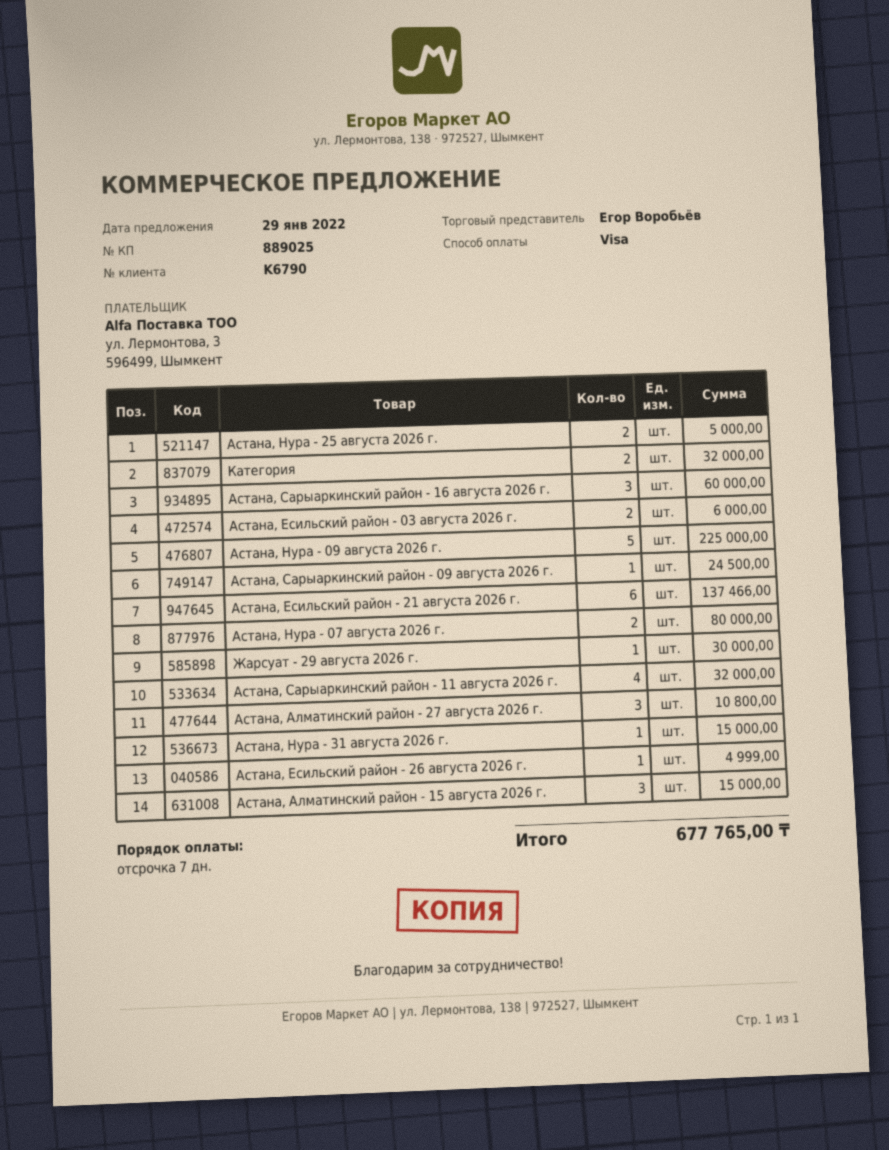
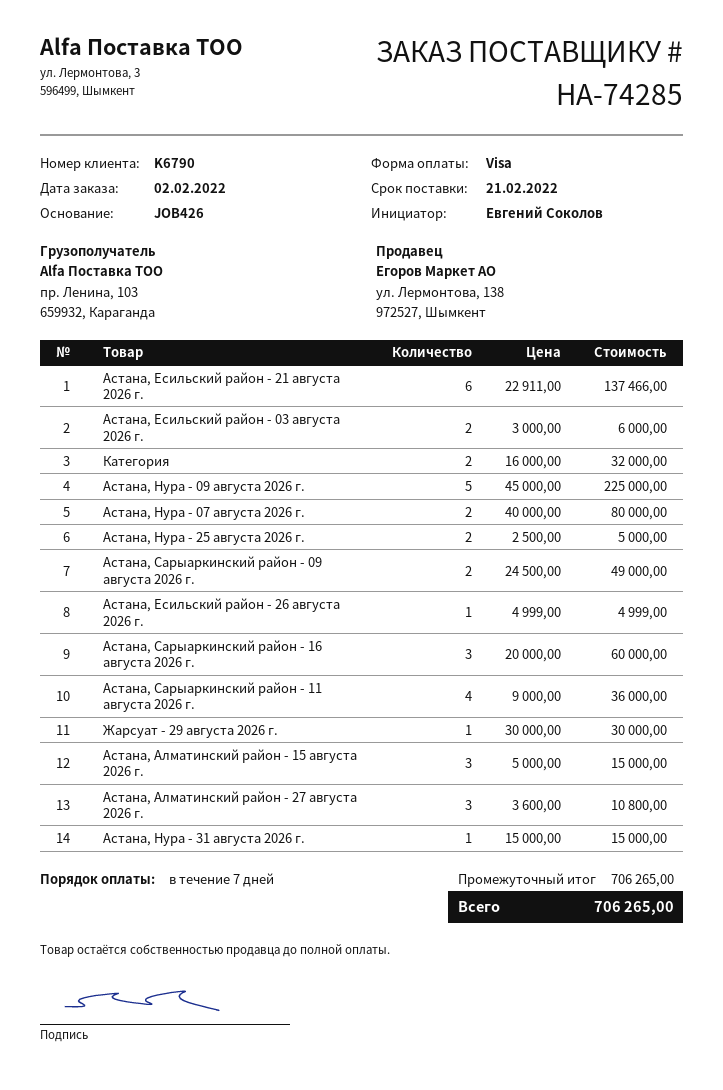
Астана, Сарыаркинский район - 09 августа 2026 г.: 1 for 24500.00 -> 2 for 49000.00
Астана, Сарыаркинский район - 11 августа 2026 г.: 4 for 32000.00 -> 4 for 36000.00
total: 677765.00 -> 706265.00

